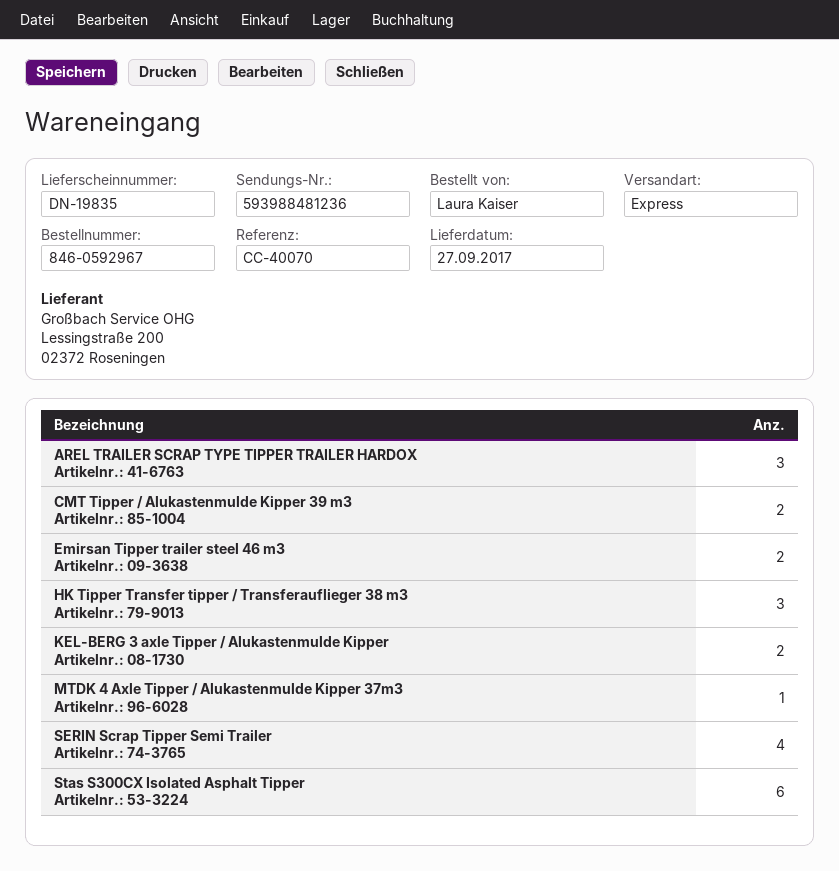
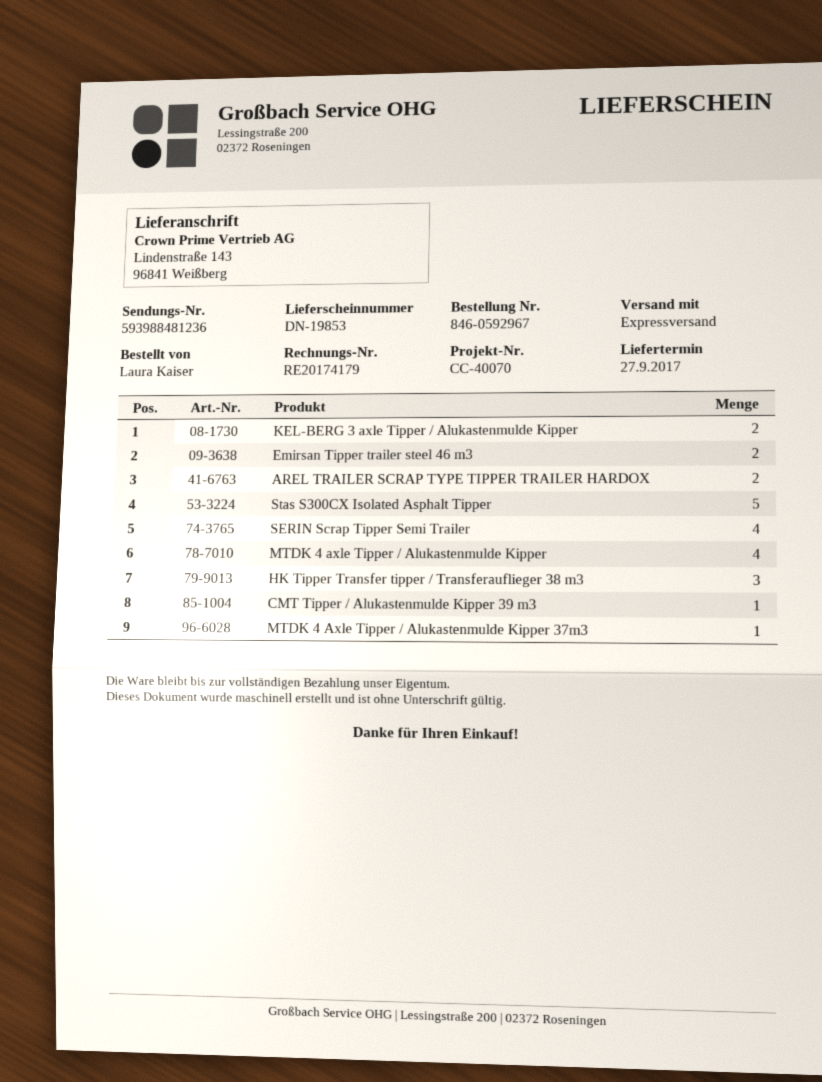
delivery note number: DN-19835 -> DN-19853
AREL TRAILER SCRAP TYPE TIPPER TRAILER HARDOX: 3 -> 2
CMT Tipper / Alukastenmulde Kipper 39 m3: 2 -> 1
Stas S300CX Isolated Asphalt Tipper: 6 -> 5
MTDK 4 axle Tipper / Alukastenmulde Kipper: none -> 4

